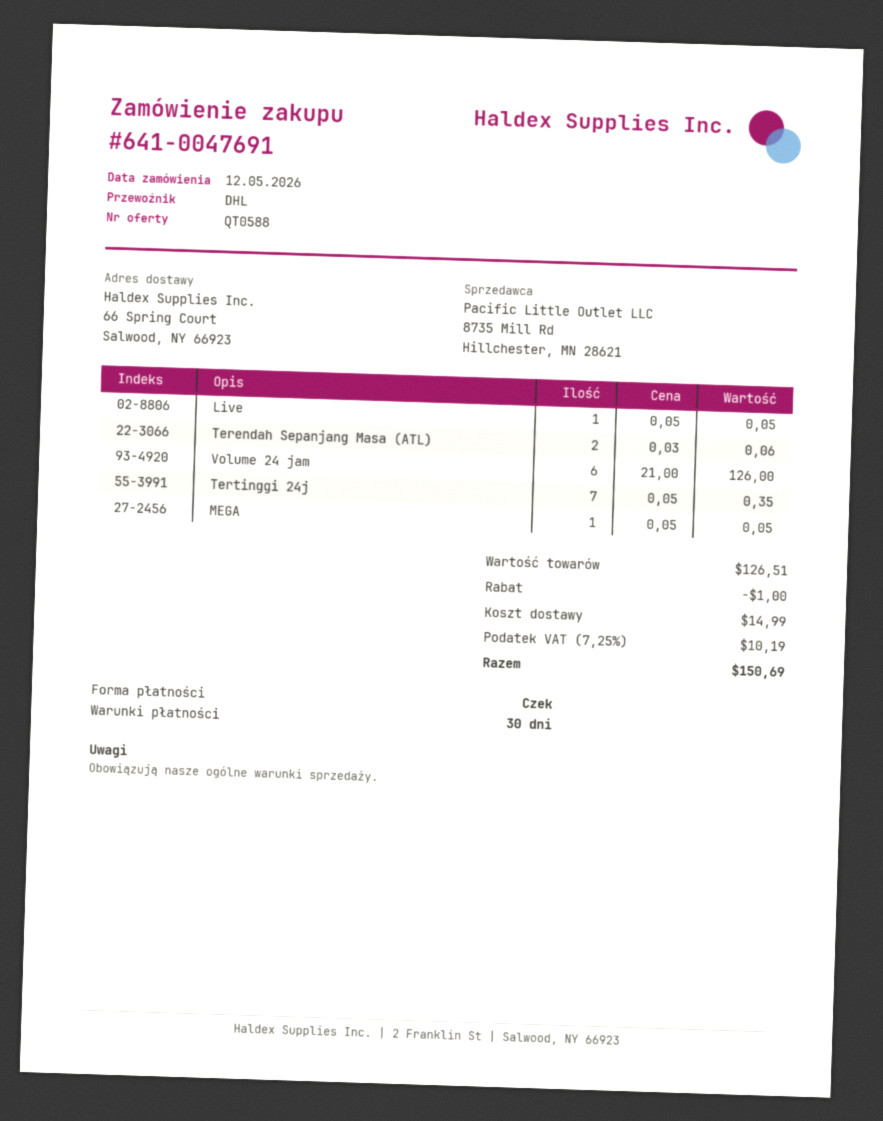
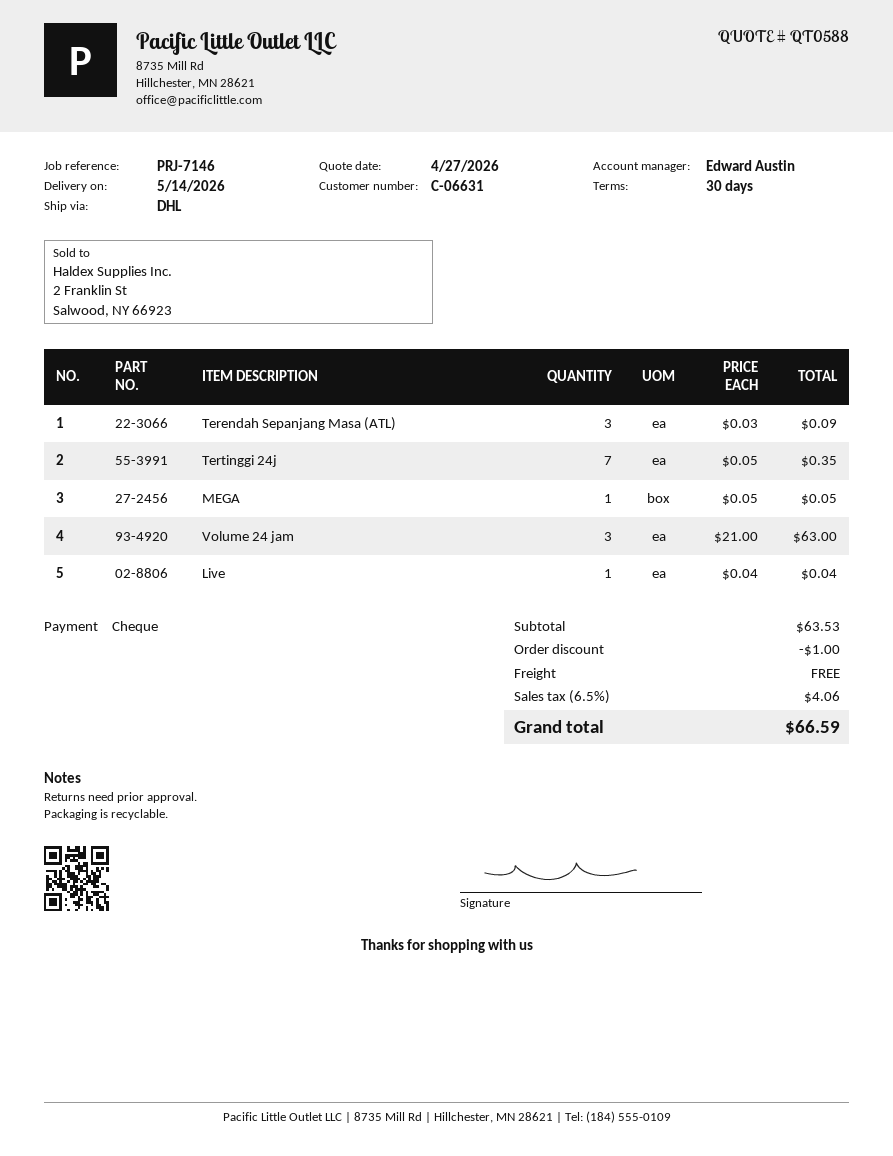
Live: 1 x 0.05 = 0.05 -> 1 x 0.04 = 0.04
Terendah Sepanjang Masa (ATL): 2 x 0.03 = 0.06 -> 3 x 0.03 = 0.09
Volume 24 jam: 6 x 21.00 = 126.00 -> 3 x 21.00 = 63.00
subtotal: 126.51 -> 63.53
shipping: 14.99 -> 0.00
tax: 7.25% = 10.19 -> 6.5% = 4.06
total: 150.69 -> 66.59

